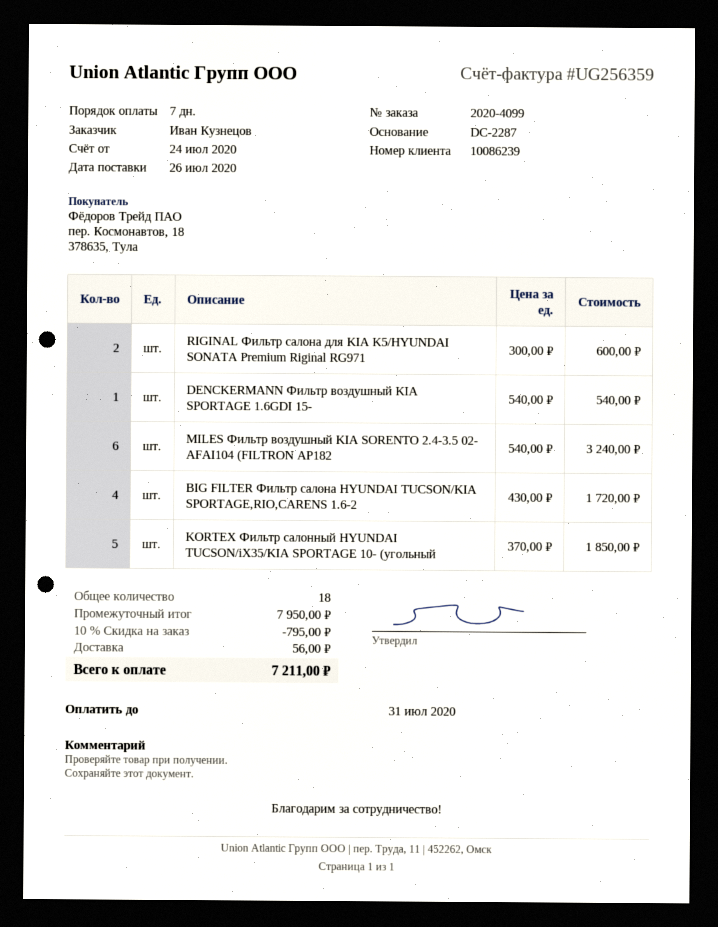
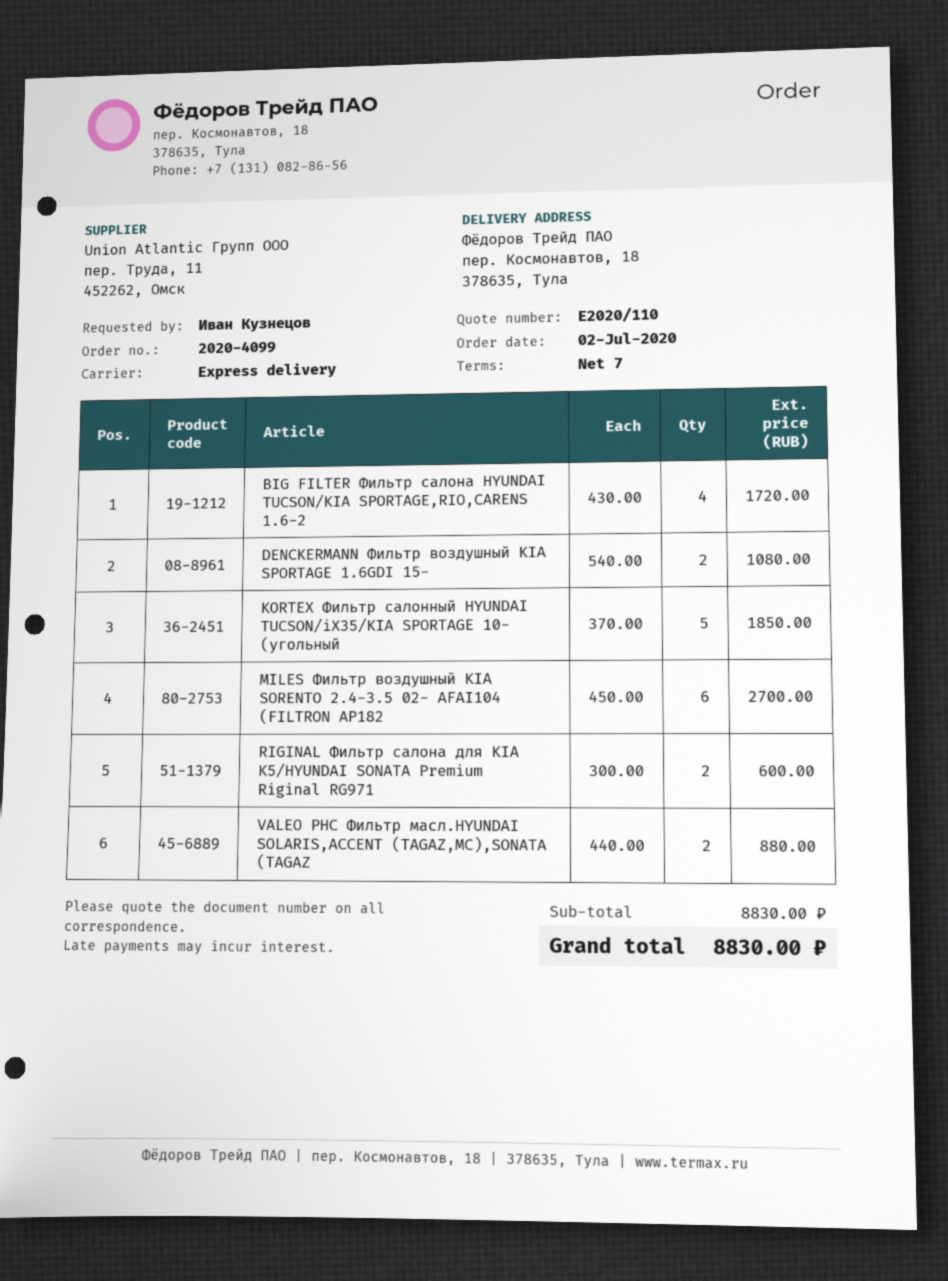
DENCKERMANN Фильтр воздушный KIA SPORTAGE 1.6GDI 15-: 1 x 540.00 = 540.00 -> 2 x 540.00 = 1080.00
MILES Фильтр воздушный KIA SORENTO 2.4-3.5 02- AFAI104 (FILTRON AP182: 6 x 540.00 = 3240.00 -> 6 x 450.00 = 2700.00
VALEO PHC Фильтр масл.HYUNDAI SOLARIS,ACCENT (TAGAZ,MC),SONATA (TAGAZ: none -> 2 x 440.00 = 880.00
subtotal: 7950.00 -> 8830.00
discount: 10% = 795.00 -> none
shipping: 56.00 -> none
total: 7211.00 -> 8830.00

